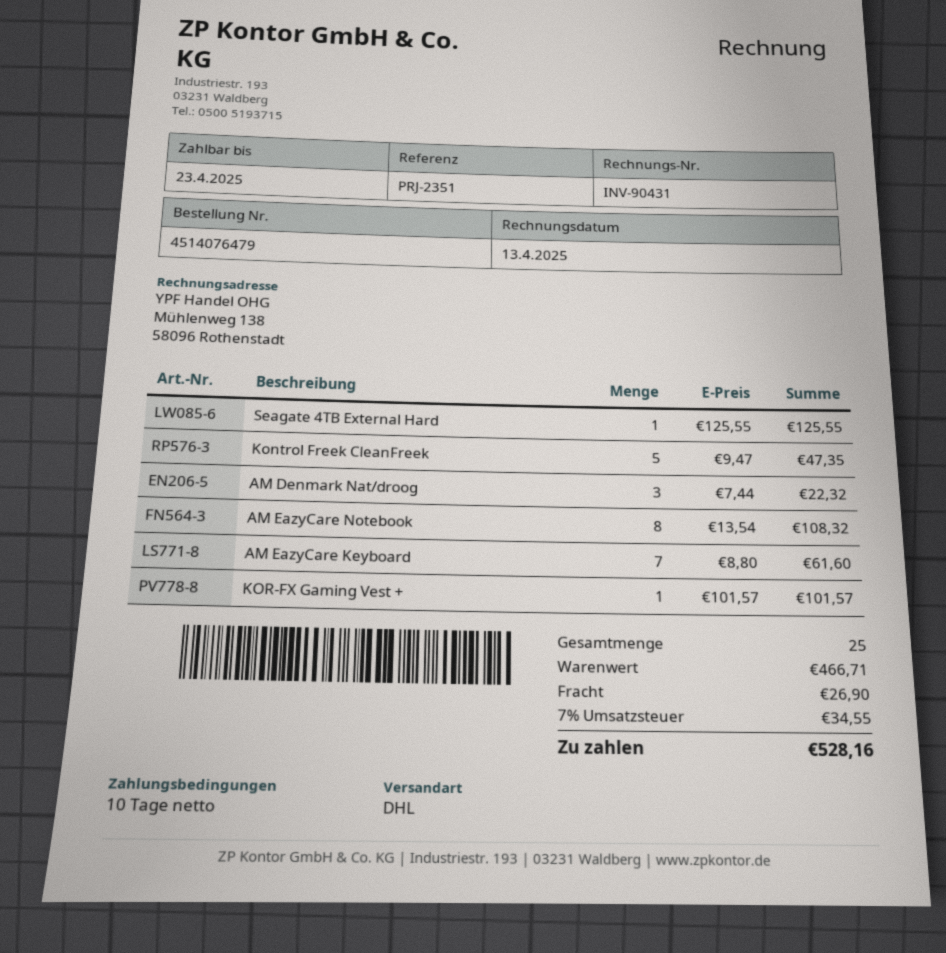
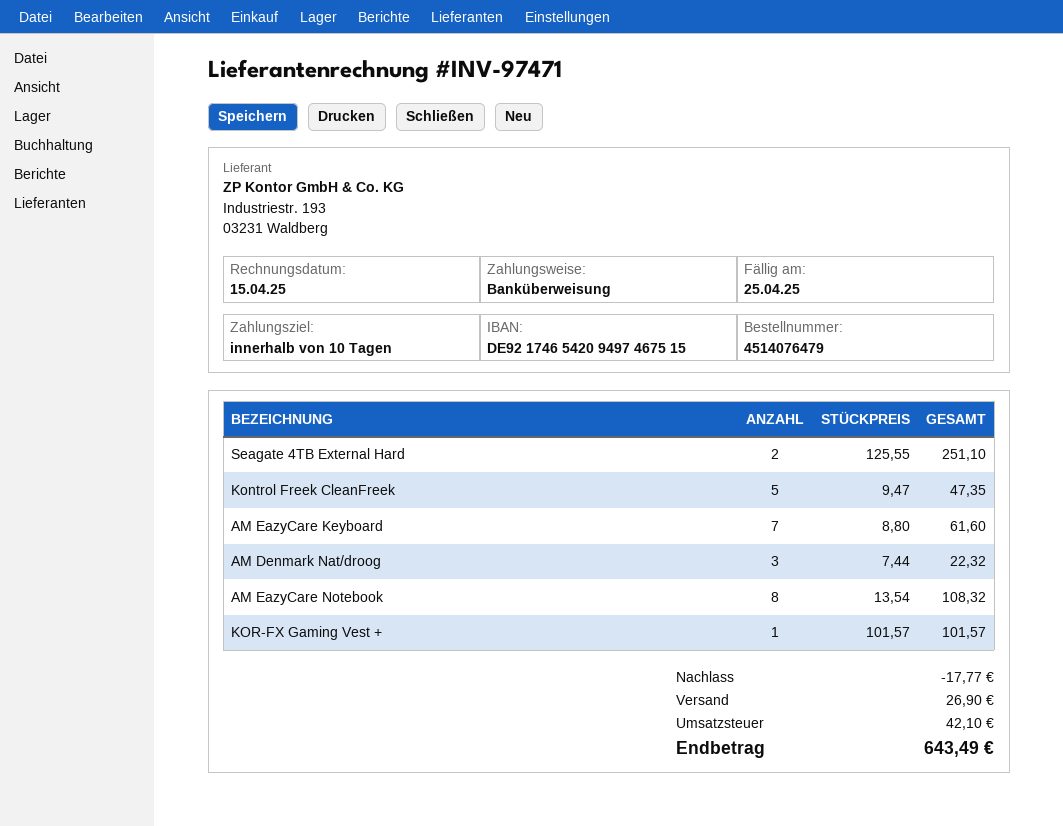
invoice number: INV-90431 -> INV-97471
invoice date: 2025-04-13 -> 2025-04-15
due date: 2025-04-23 -> 2025-04-25
Seagate 4TB External Hard: 1 x 125.55 = 125.55 -> 2 x 125.55 = 251.10
discount: none -> 17.77
tax: 34.55 -> 42.10
total: 528.16 -> 643.49

